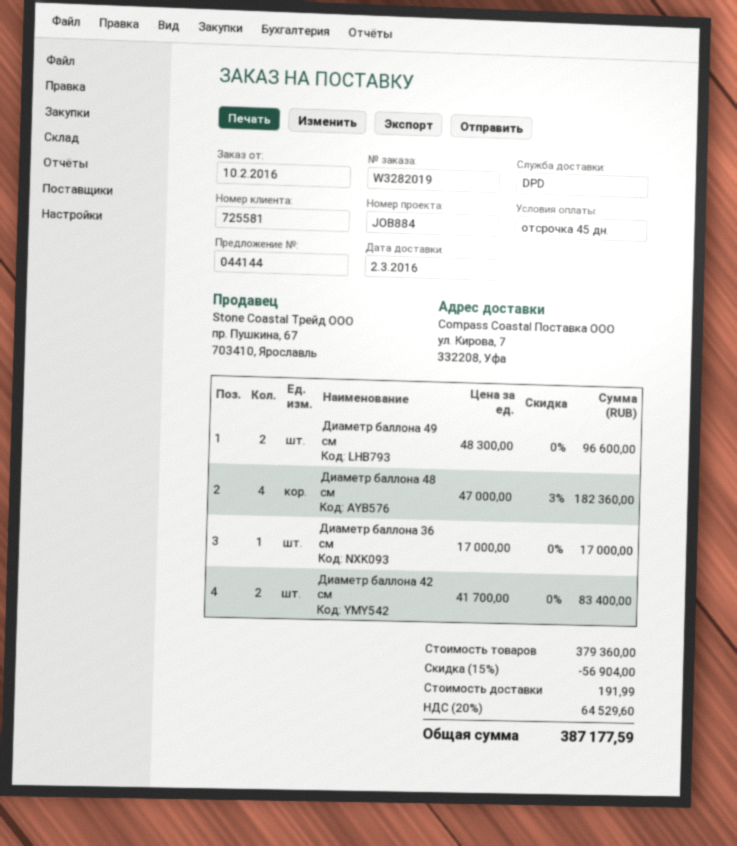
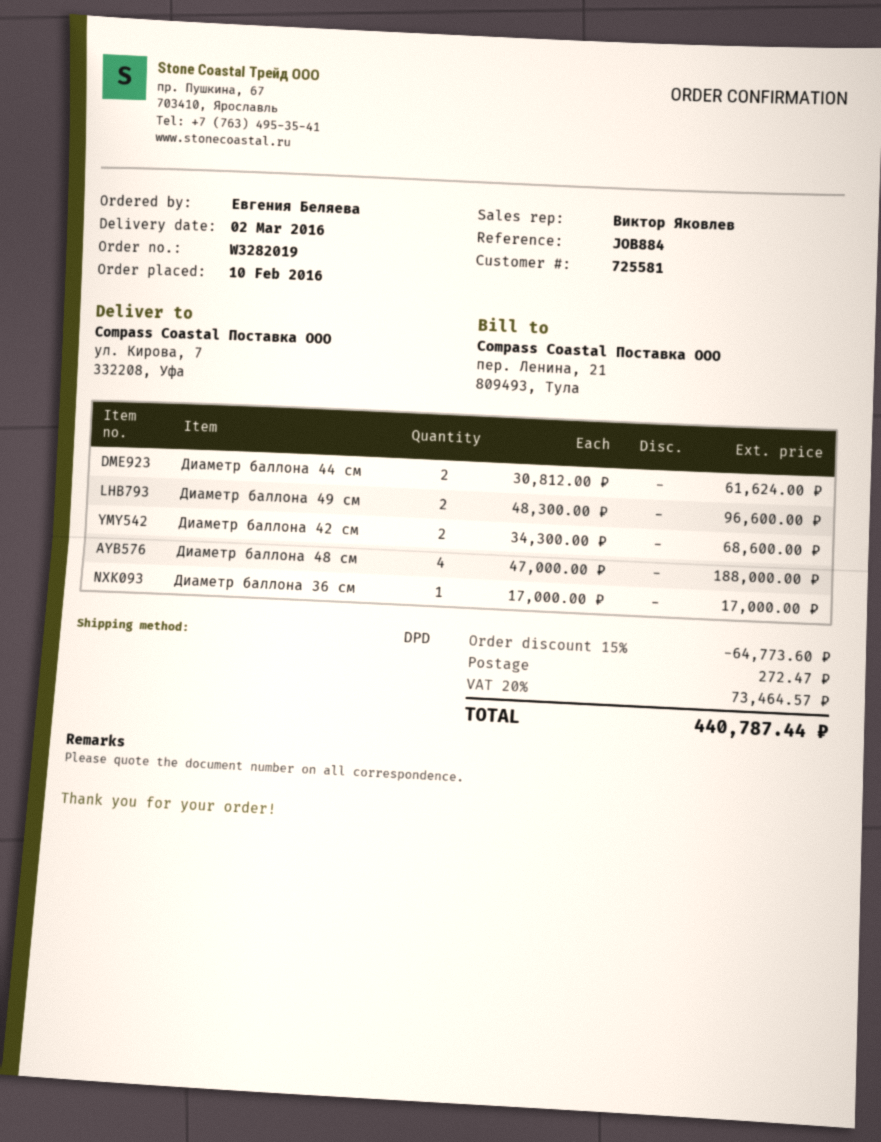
Диаметр баллона 48 см: 4 x 47000.00 - 3% = 182360.00 -> 4 x 47000.00 = 188000.00
Диаметр баллона 42 см: 2 x 41700.00 = 83400.00 -> 2 x 34300.00 = 68600.00
Диаметр баллона 44 см: none -> 2 x 30812.00 = 61624.00
discount: 15% = 56904.00 -> 15% = 64773.60
shipping: 191.99 -> 272.47
tax: 20% = 64529.60 -> 20% = 73464.57
total: 387177.59 -> 440787.44

